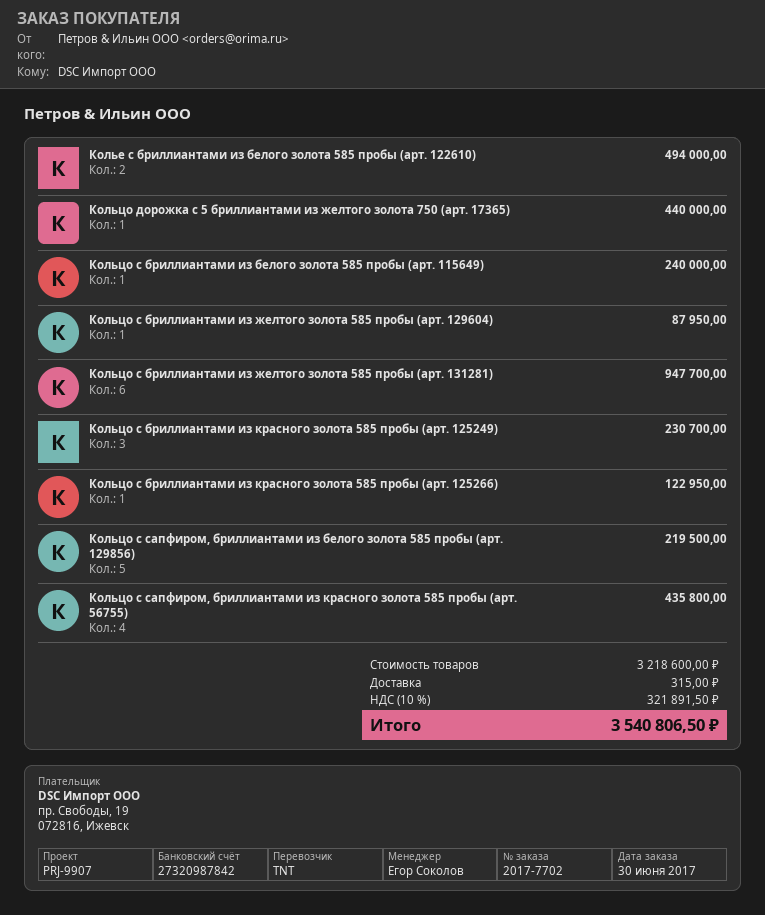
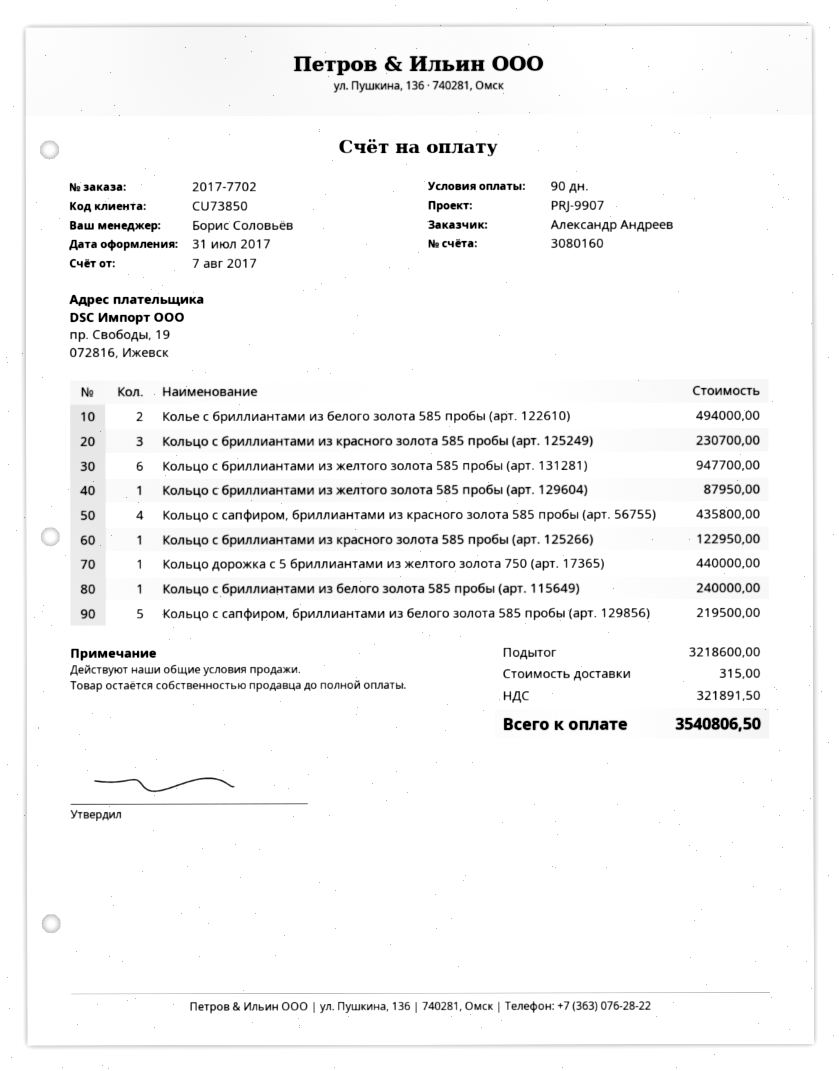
order date: 2017-06-30 -> 2017-07-31
sales rep: Егор Соколов -> Борис Соловьёв

